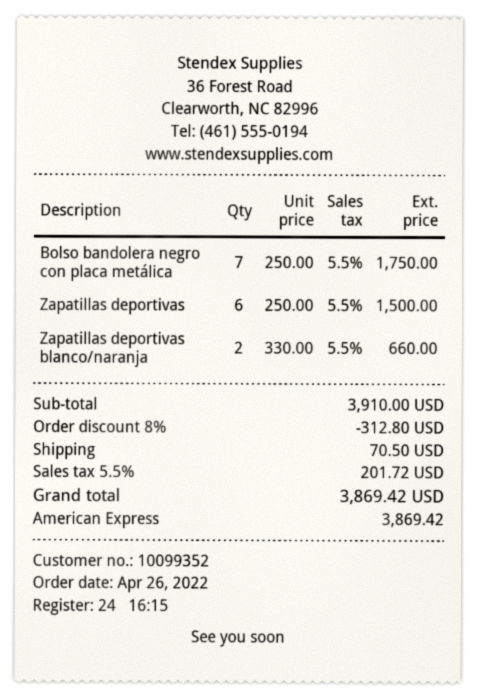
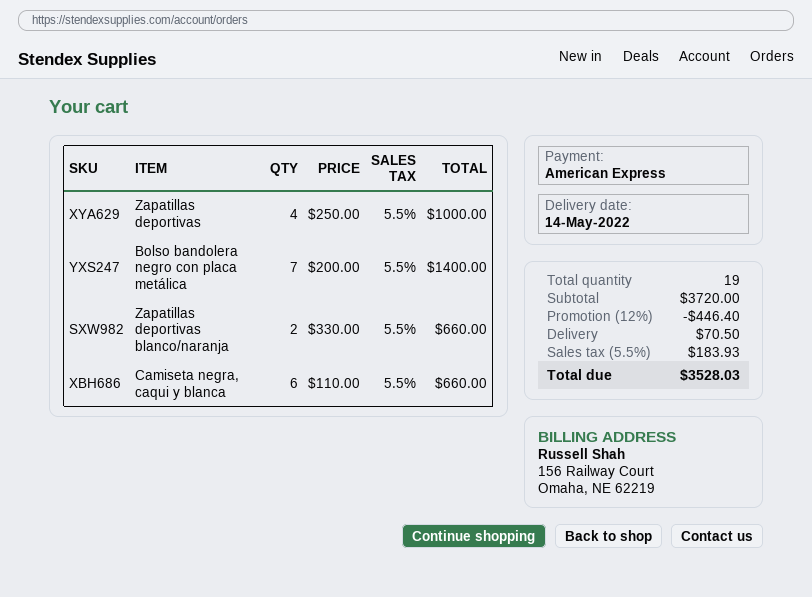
Bolso bandolera negro con placa metálica: 7 x 250.00 = 1750.00 -> 7 x 200.00 = 1400.00
Zapatillas deportivas: 6 x 250.00 = 1500.00 -> 4 x 250.00 = 1000.00
Camiseta negra, caqui y blanca: none -> 6 x 110.00 = 660.00
subtotal: 3910.00 -> 3720.00
discount: 8% = 312.80 -> 12% = 446.40
tax: 5.5% = 201.72 -> 5.5% = 183.93
total: 3869.42 -> 3528.03

